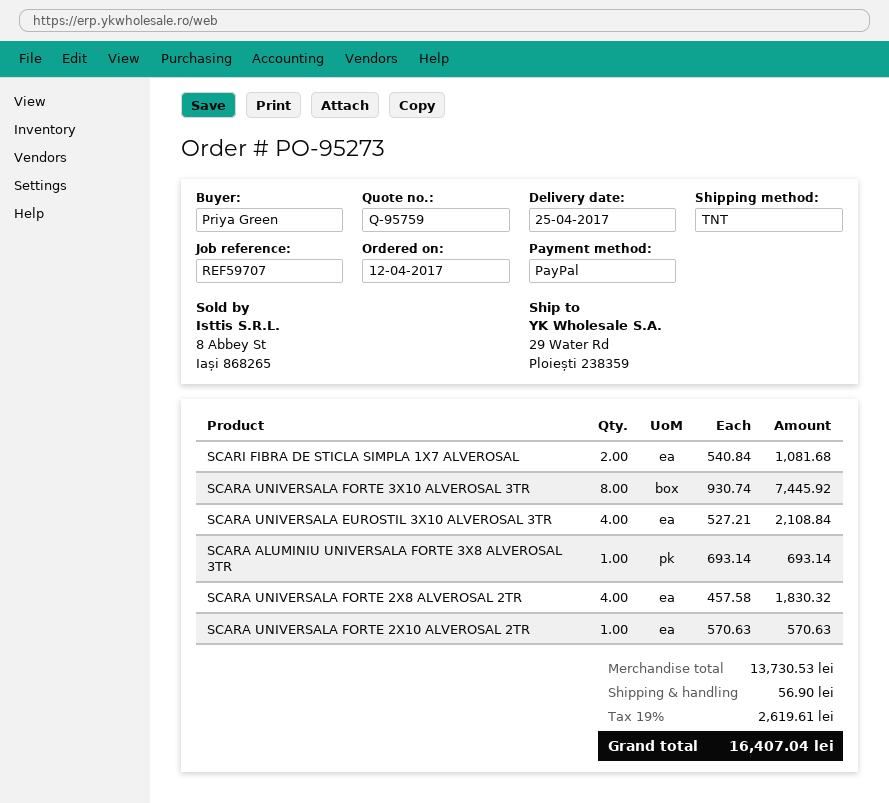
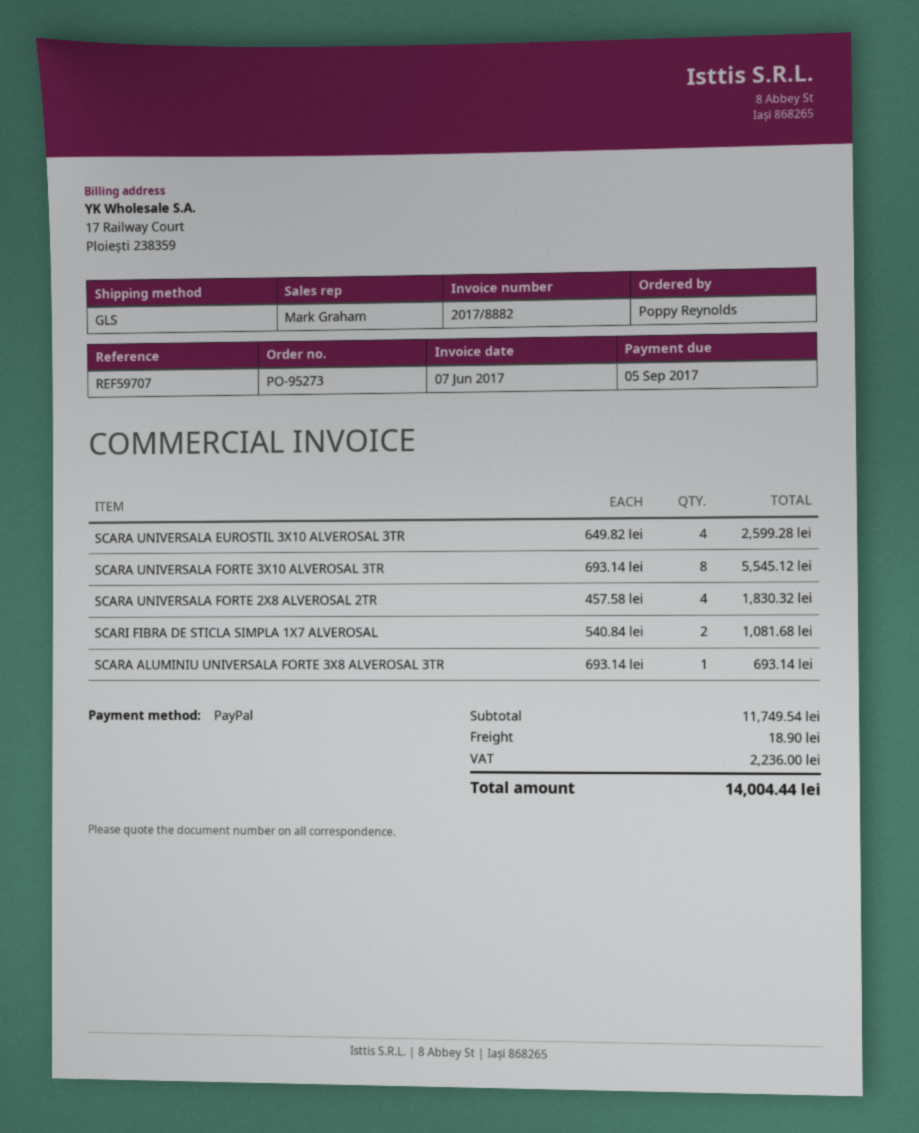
ordered by: Priya Green -> Poppy Reynolds
shipping method: TNT -> GLS
SCARA UNIVERSALA FORTE 3X10 ALVEROSAL 3TR: 8 x 930.74 = 7445.92 -> 8 x 693.14 = 5545.12
SCARA UNIVERSALA EUROSTIL 3X10 ALVEROSAL 3TR: 4 x 527.21 = 2108.84 -> 4 x 649.82 = 2599.28
SCARA UNIVERSALA FORTE 2X10 ALVEROSAL 2TR: 1 x 570.63 = 570.63 -> none
subtotal: 13730.53 -> 11749.54
shipping: 56.90 -> 18.90
tax: 2619.61 -> 2236.00
total: 16407.04 -> 14004.44

